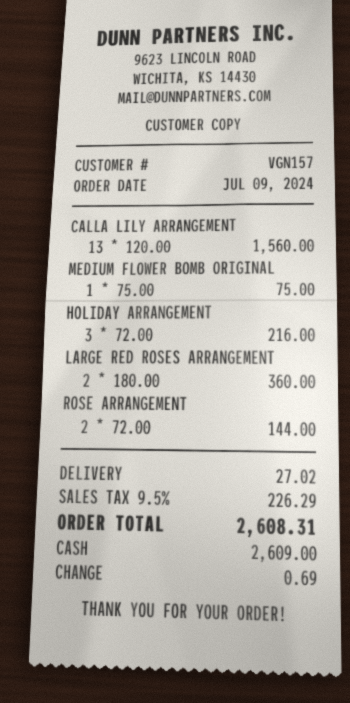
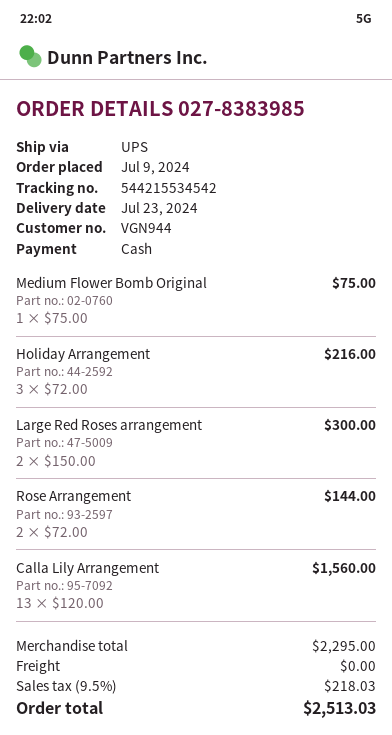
customer number: VGN157 -> VGN944
LARGE RED ROSES ARRANGEMENT: 2 x 180.00 = 360.00 -> 2 x 150.00 = 300.00
shipping: 27.02 -> 0.00
tax: 9.5% = 226.29 -> 9.5% = 218.03
total: 2608.31 -> 2513.03

